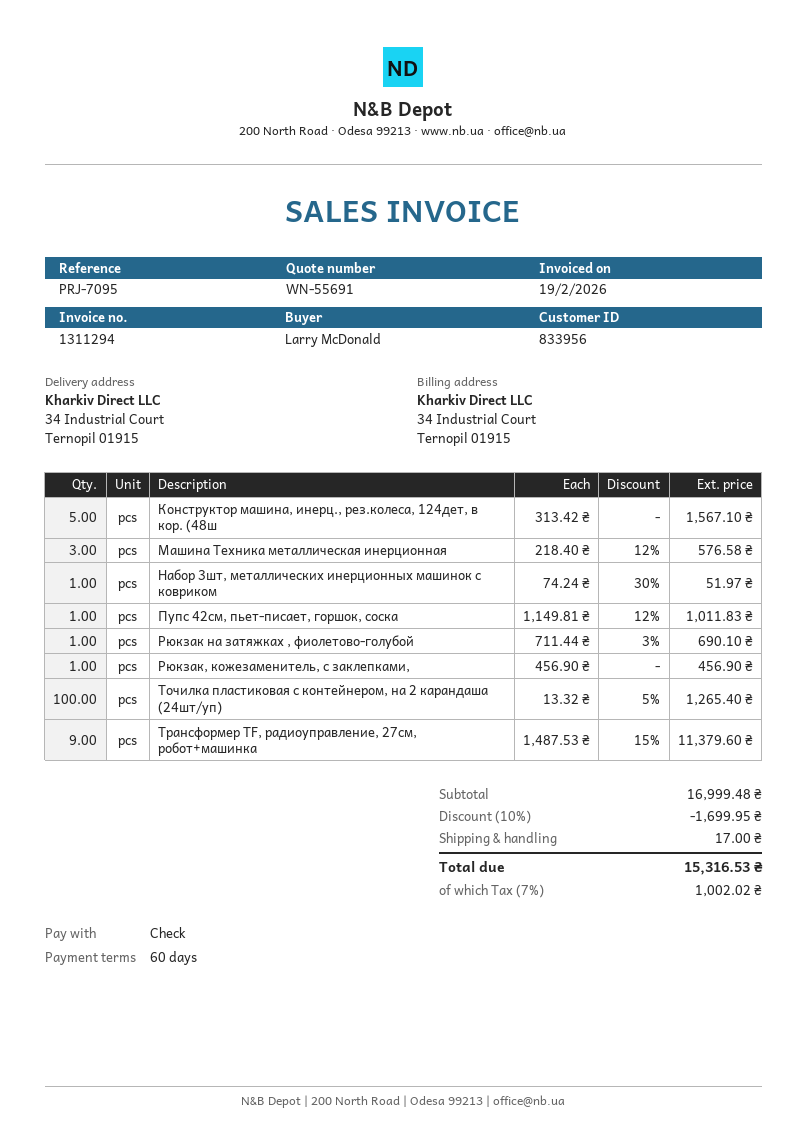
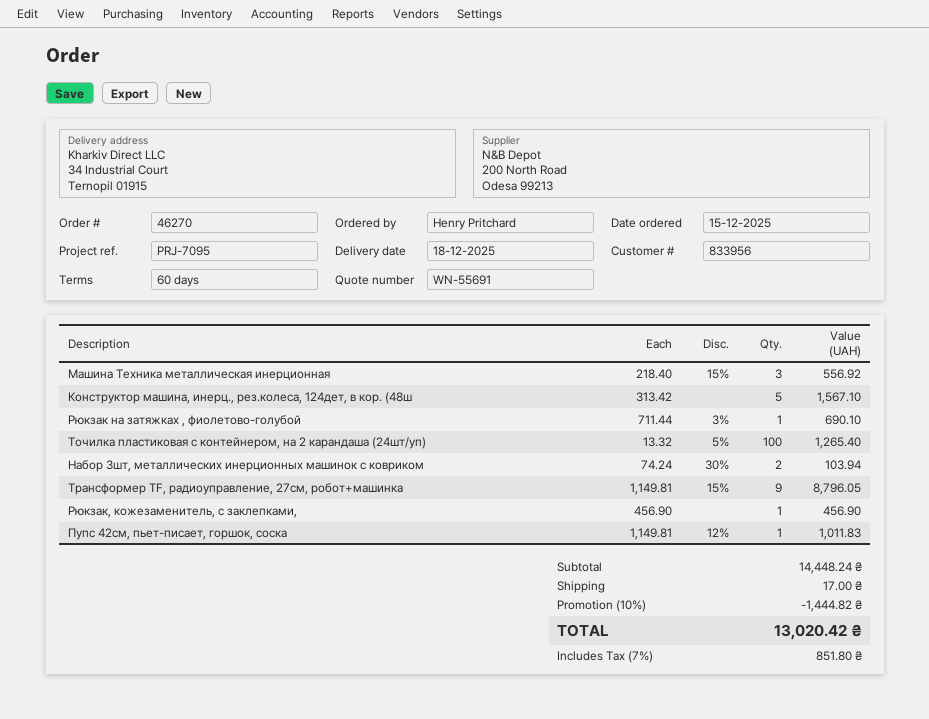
ordered by: Larry McDonald -> Henry Pritchard
Машина Техника металлическая инерционная: 3 x 218.40 - 12% = 576.58 -> 3 x 218.40 - 15% = 556.92
Набор 3шт, металлических инерционных машинок с ковриком: 1 x 74.24 - 30% = 51.97 -> 2 x 74.24 - 30% = 103.94
Трансформер TF, радиоуправление, 27см, робот+машинка: 9 x 1487.53 - 15% = 11379.60 -> 9 x 1149.81 - 15% = 8796.05
subtotal: 16999.48 -> 14448.24
discount: 10% = 1699.95 -> 10% = 1444.82
tax: 7% = 1002.02 -> 7% = 851.80
total: 15316.53 -> 13020.42

